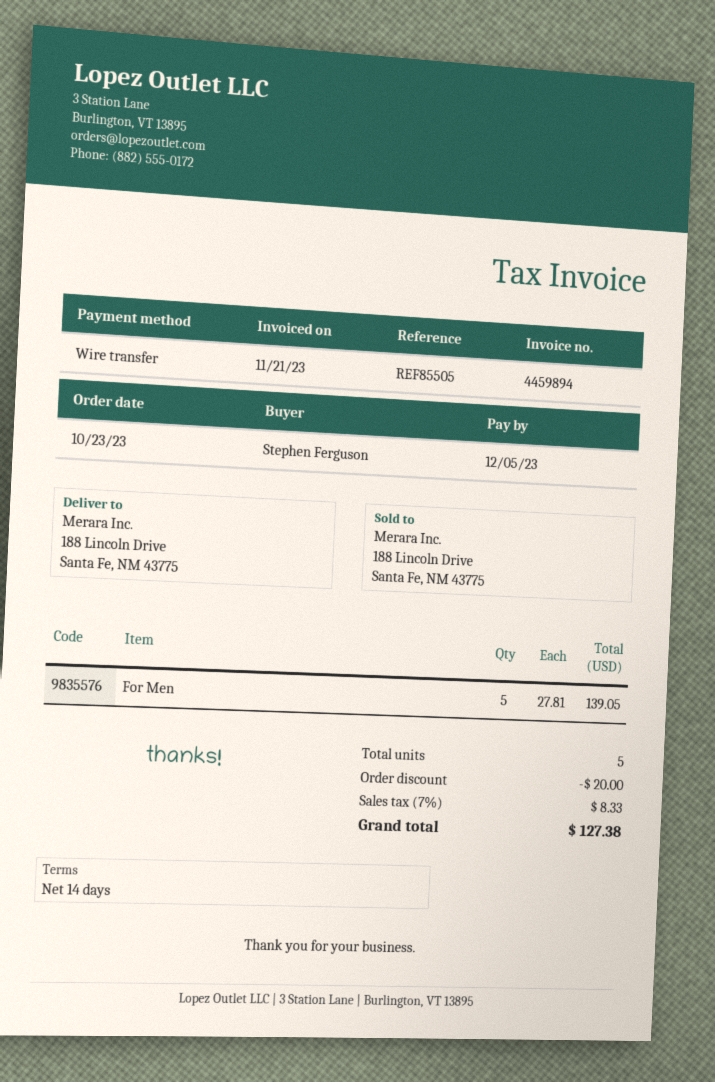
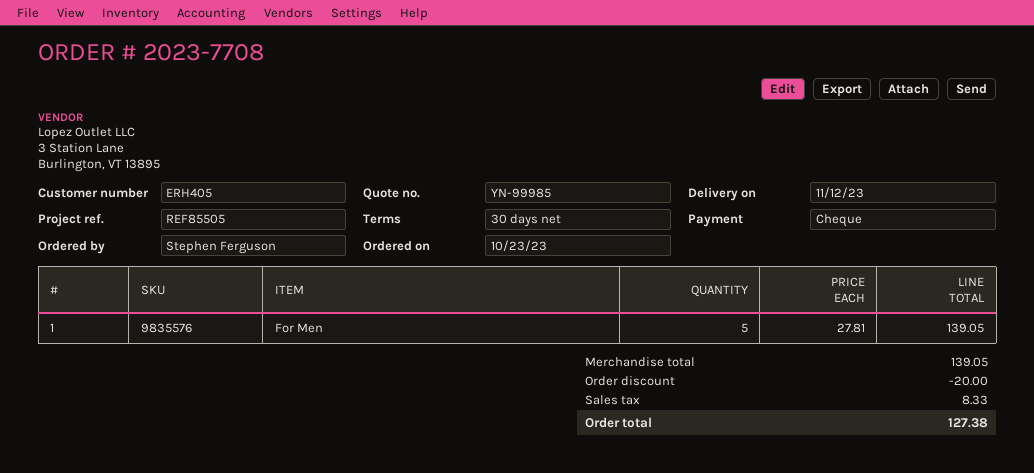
payment terms: 14 days -> 30 days
payment method: bank transfer -> cheque

